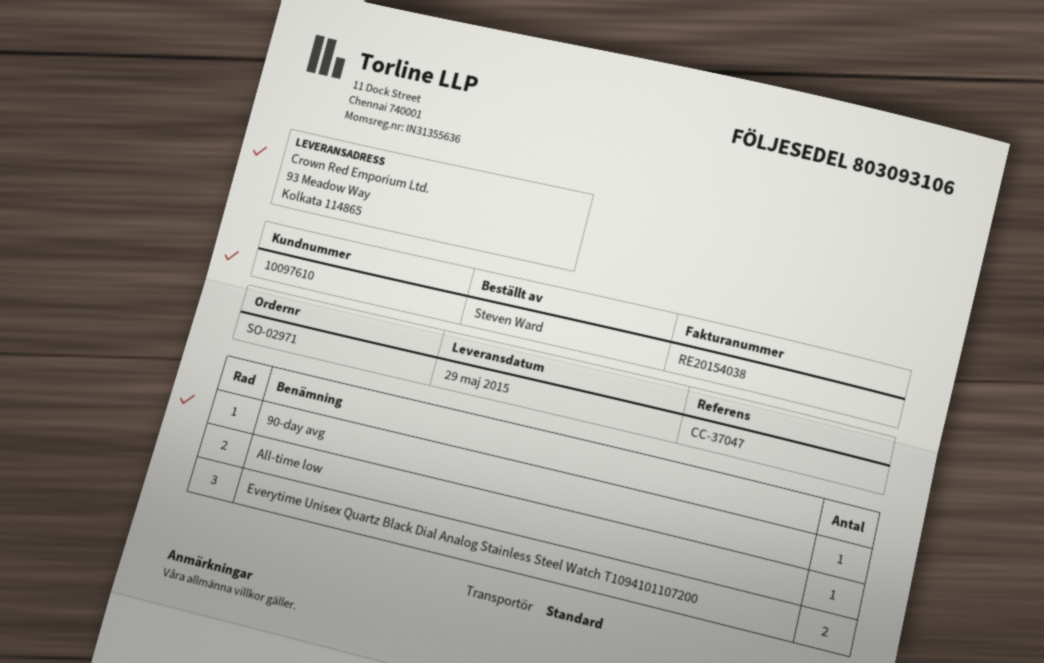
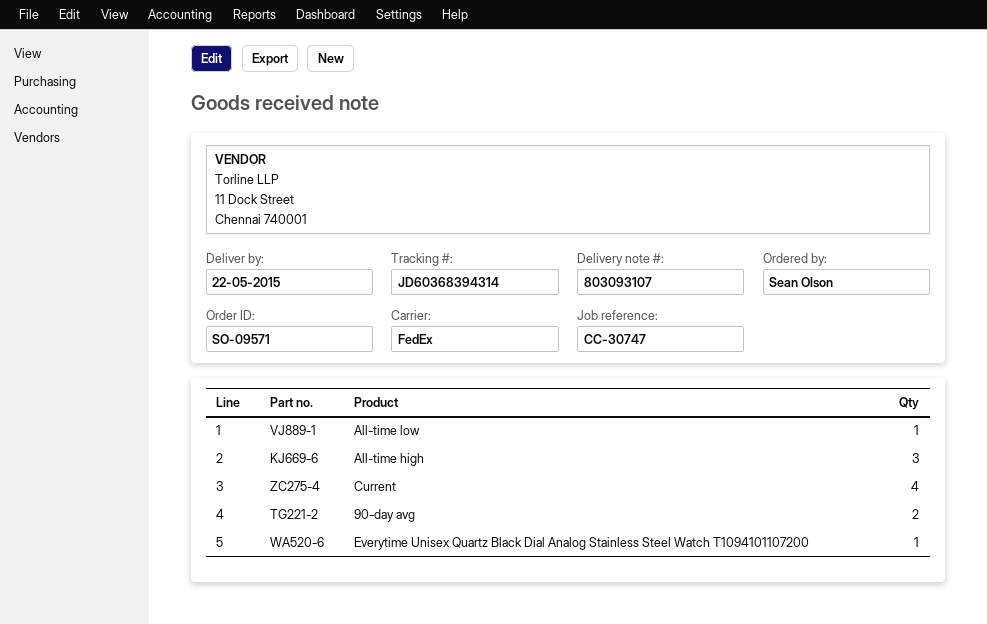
order number: SO-02971 -> SO-09571
delivery note number: 803093106 -> 803093107
delivery date: 2015-05-29 -> 2015-05-22
reference: CC-37047 -> CC-30747
ordered by: Steven Ward -> Sean Olson
shipping method: standard -> FedEx
90-day avg: 1 -> 2
Everytime Unisex Quartz Black Dial Analog Stainless Steel Watch T1094101107200: 2 -> 1
All-time high: none -> 3
Current: none -> 4

